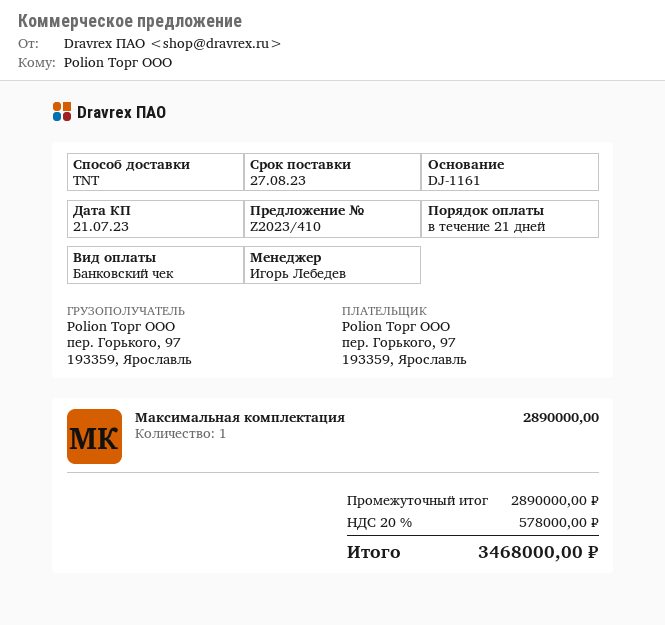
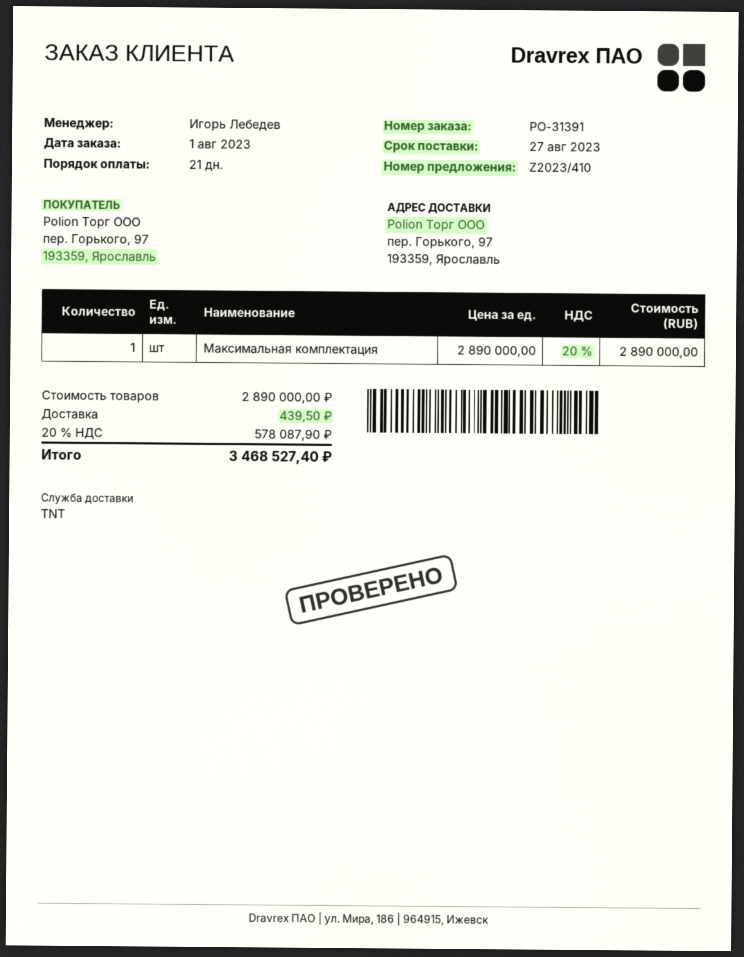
shipping: none -> 439.50
tax: 20% = 578000.00 -> 20% = 578087.90
total: 3468000.00 -> 3468527.40

